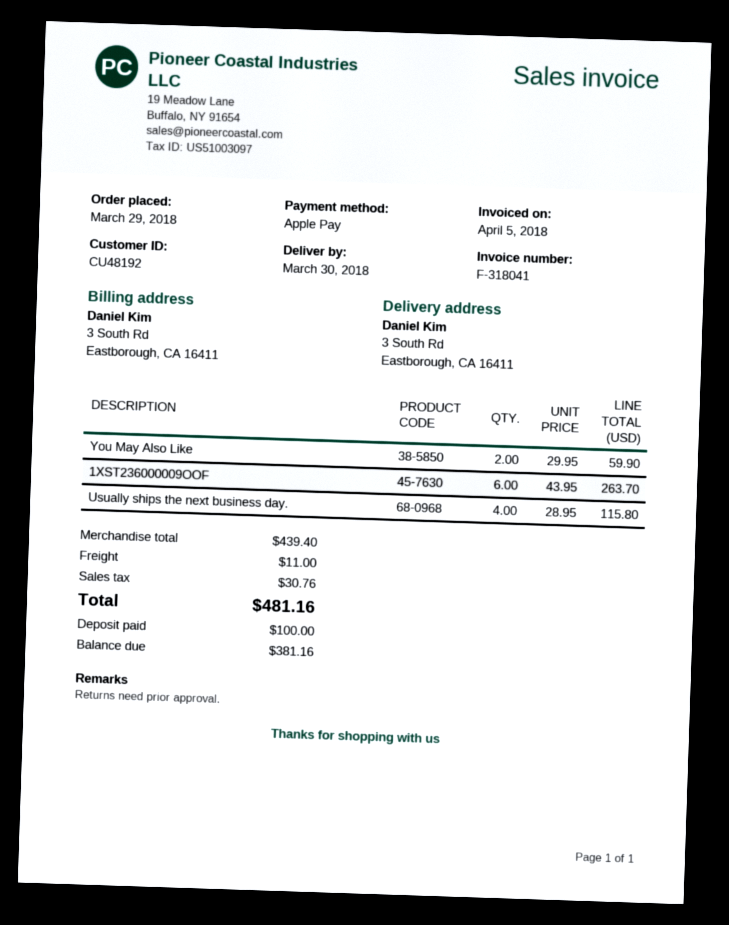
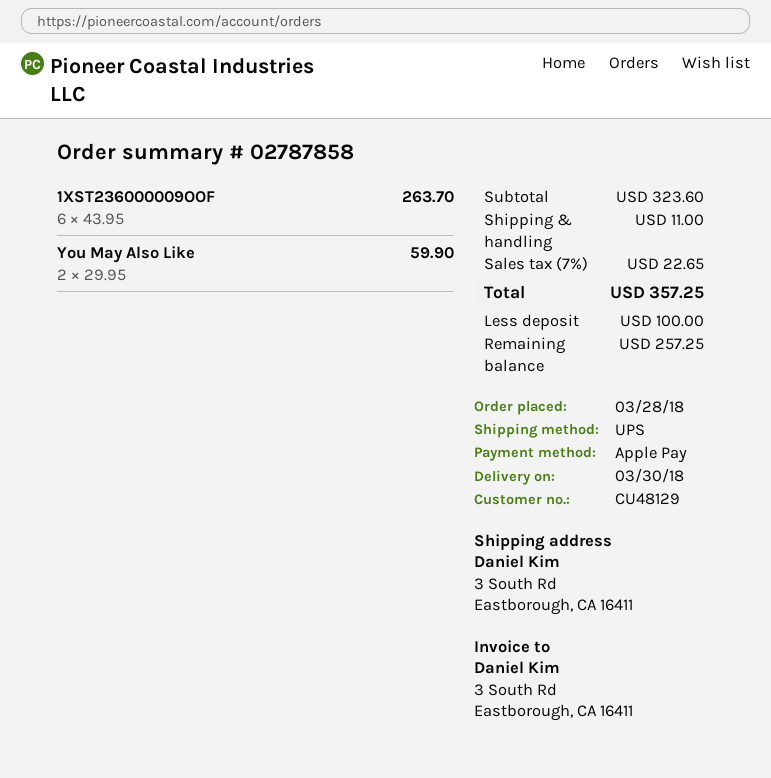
order date: 2018-03-29 -> 2018-03-28
customer number: CU48192 -> CU48129
Usually ships the next business day.: 4 x 28.95 = 115.80 -> none
subtotal: 439.40 -> 323.60
tax: 30.76 -> 22.65
total: 481.16 -> 357.25
balance: 381.16 -> 257.25

